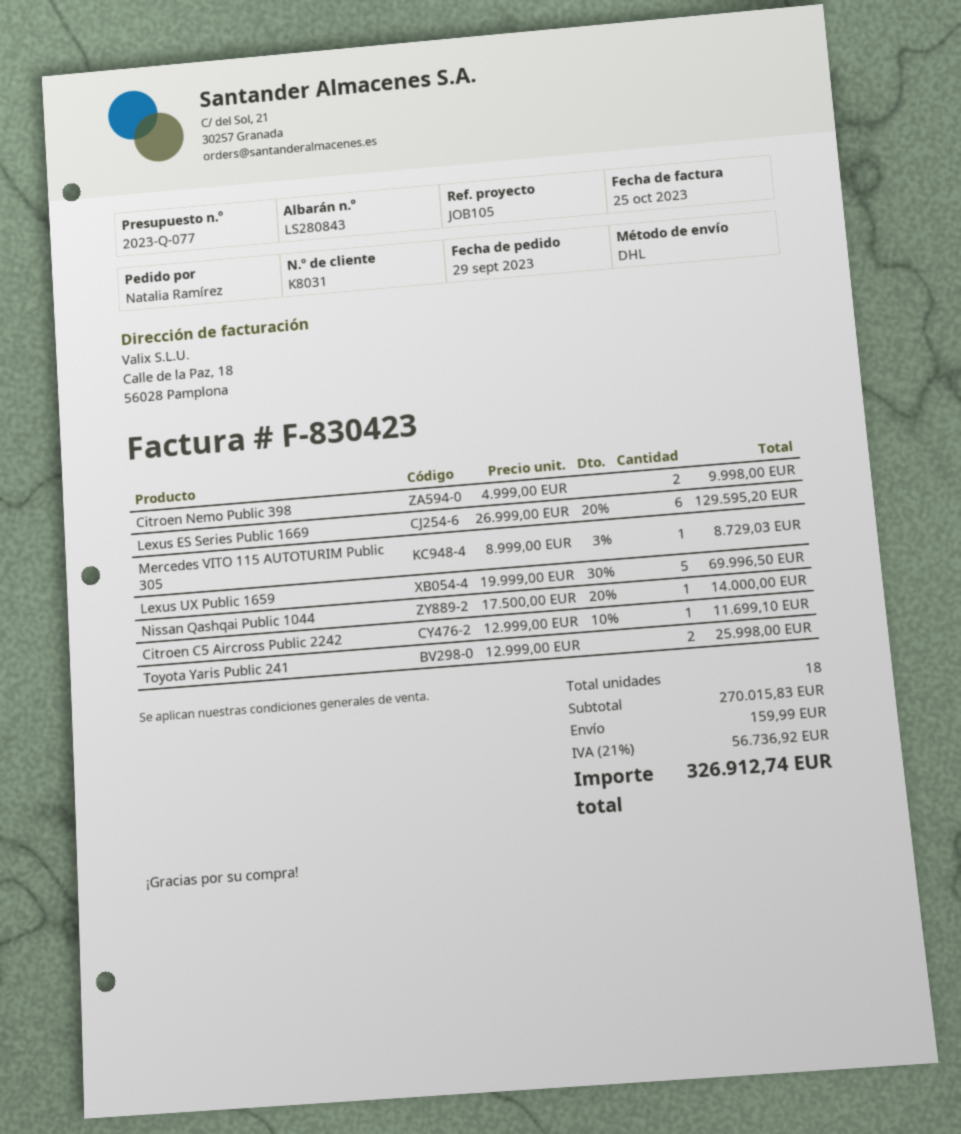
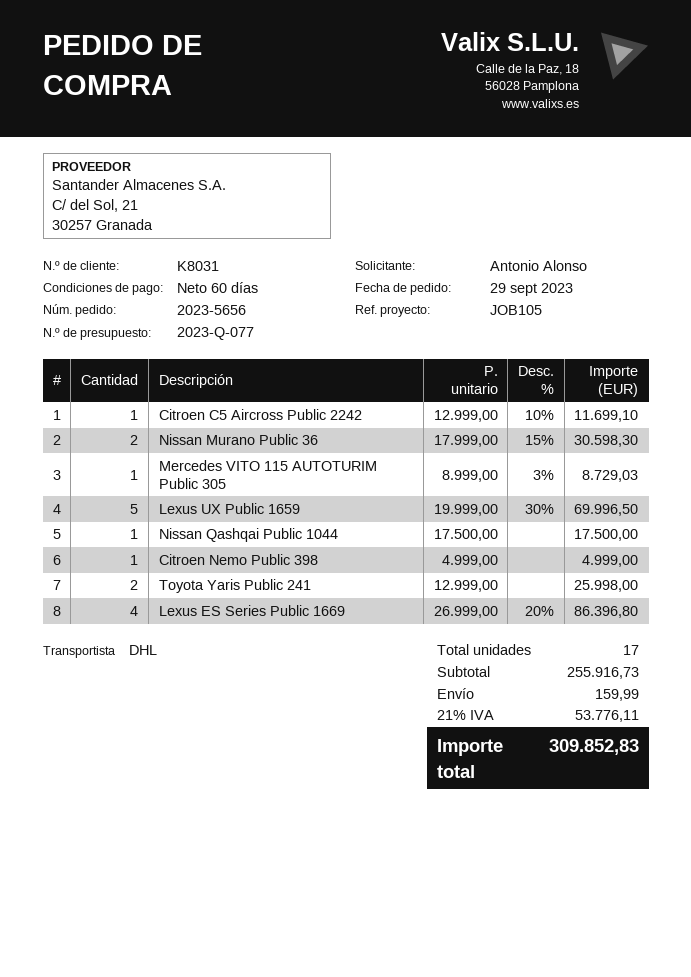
ordered by: Natalia Ramírez -> Antonio Alonso
Citroen Nemo Public 398: 2 x 4999.00 = 9998.00 -> 1 x 4999.00 = 4999.00
Lexus ES Series Public 1669: 6 x 26999.00 - 20% = 129595.20 -> 4 x 26999.00 - 20% = 86396.80
Nissan Qashqai Public 1044: 1 x 17500.00 - 20% = 14000.00 -> 1 x 17500.00 = 17500.00
Nissan Murano Public 36: none -> 2 x 17999.00 - 15% = 30598.30
total quantity: 18 -> 17
subtotal: 270015.83 -> 255916.73
tax: 21% = 56736.92 -> 21% = 53776.11
total: 326912.74 -> 309852.83

